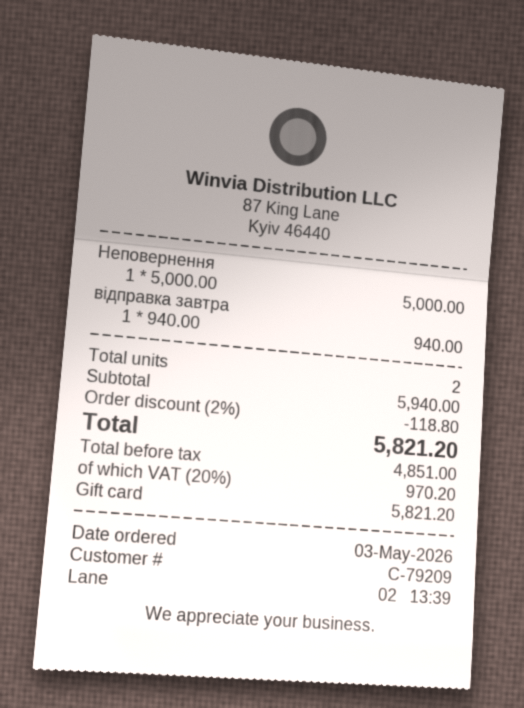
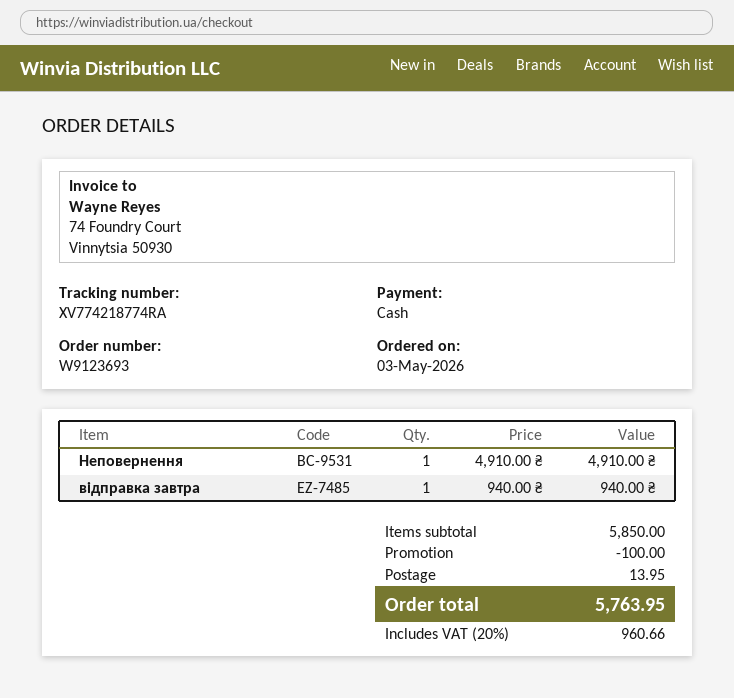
payment method: gift card -> cash
Неповернення: 1 x 5000.00 = 5000.00 -> 1 x 4910.00 = 4910.00
subtotal: 5940.00 -> 5850.00
discount: 118.80 -> 100.00
shipping: none -> 13.95
tax: 20% = 970.20 -> 20% = 960.66
total: 5821.20 -> 5763.95

